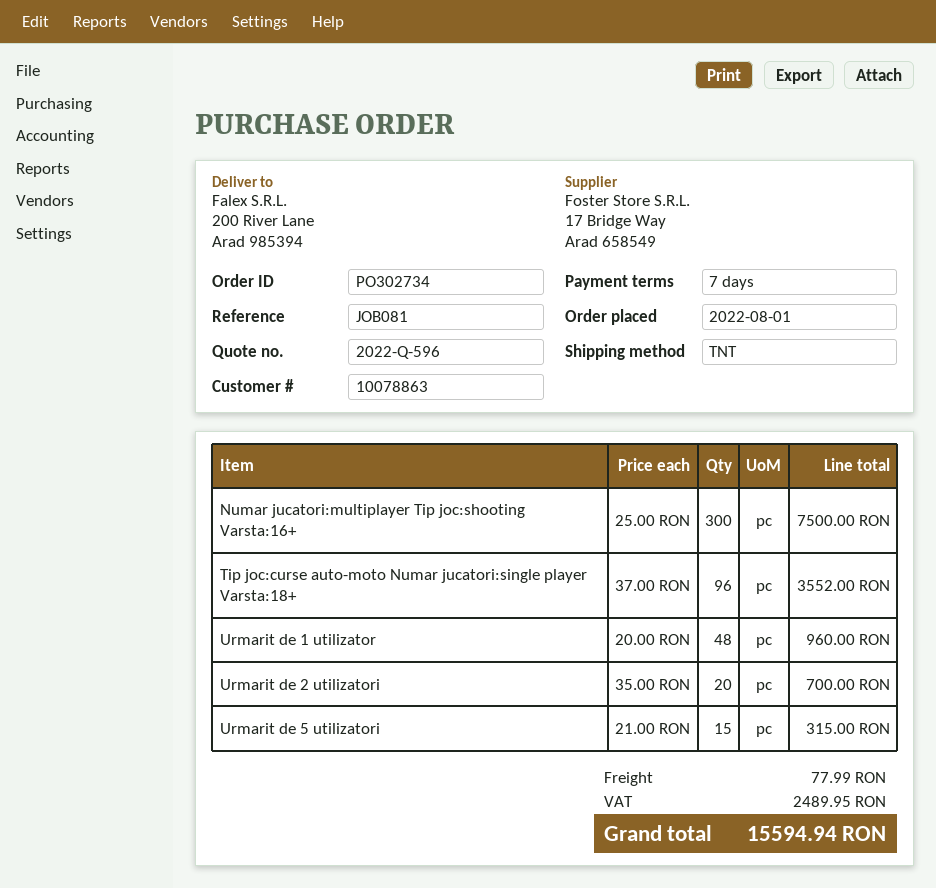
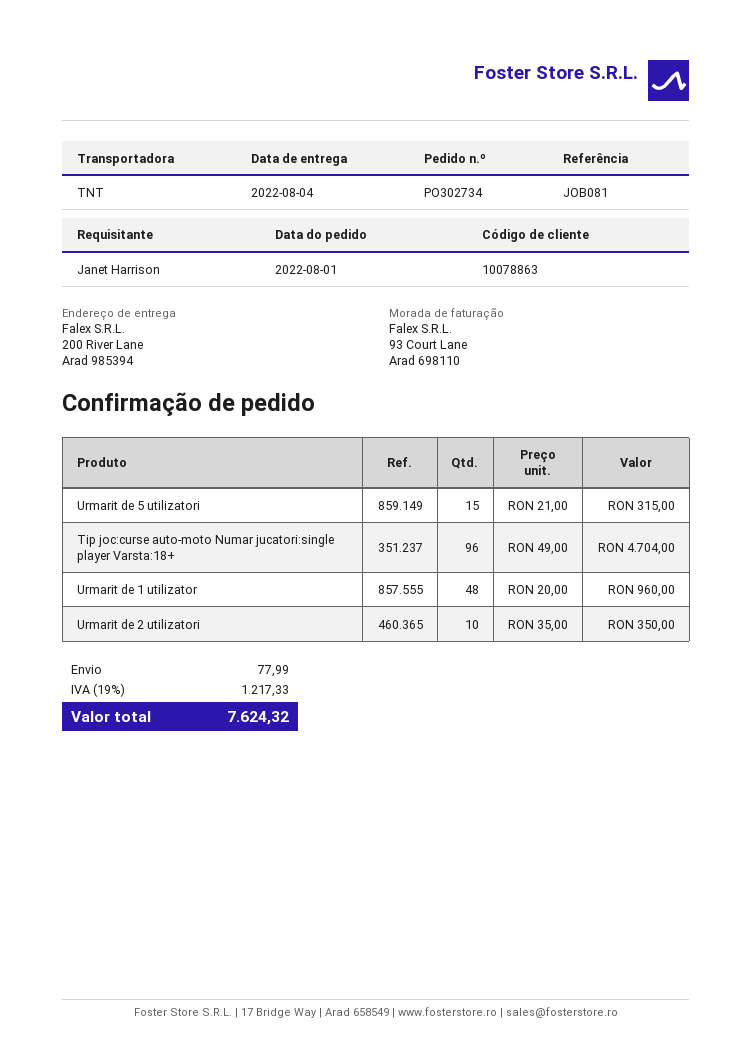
Numar jucatori:multiplayer Tip joc:shooting Varsta:16+: 300 x 25.00 = 7500.00 -> none
Tip joc:curse auto-moto Numar jucatori:single player Varsta:18+: 96 x 37.00 = 3552.00 -> 96 x 49.00 = 4704.00
Urmarit de 2 utilizatori: 20 x 35.00 = 700.00 -> 10 x 35.00 = 350.00
tax: 2489.95 -> 1217.33
total: 15594.94 -> 7624.32

